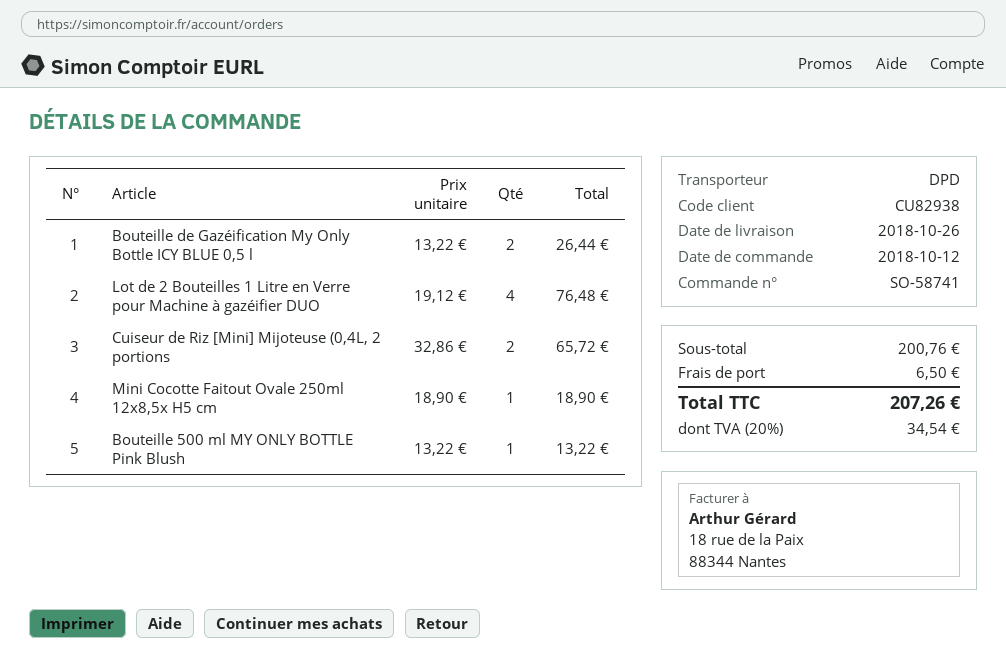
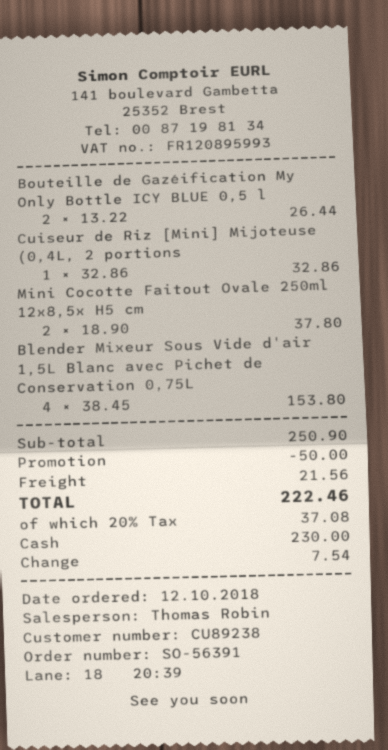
order number: SO-58741 -> SO-56391
customer number: CU82938 -> CU89238
Lot de 2 Bouteilles 1 Litre en Verre pour Machine à gazéifier DUO: 4 x 19.12 = 76.48 -> none
Cuiseur de Riz [Mini] Mijoteuse (0,4L, 2 portions: 2 x 32.86 = 65.72 -> 1 x 32.86 = 32.86
Mini Cocotte Faitout Ovale 250ml 12x8,5x H5 cm: 1 x 18.90 = 18.90 -> 2 x 18.90 = 37.80
Bouteille 500 ml MY ONLY BOTTLE Pink Blush: 1 x 13.22 = 13.22 -> none
Blender Mixeur Sous Vide d'air 1,5L Blanc avec Pichet de Conservation 0,75L: none -> 4 x 38.45 = 153.80
subtotal: 200.76 -> 250.90
discount: none -> 50.00
shipping: 6.50 -> 21.56
tax: 20% = 34.54 -> 20% = 37.08
total: 207.26 -> 222.46

